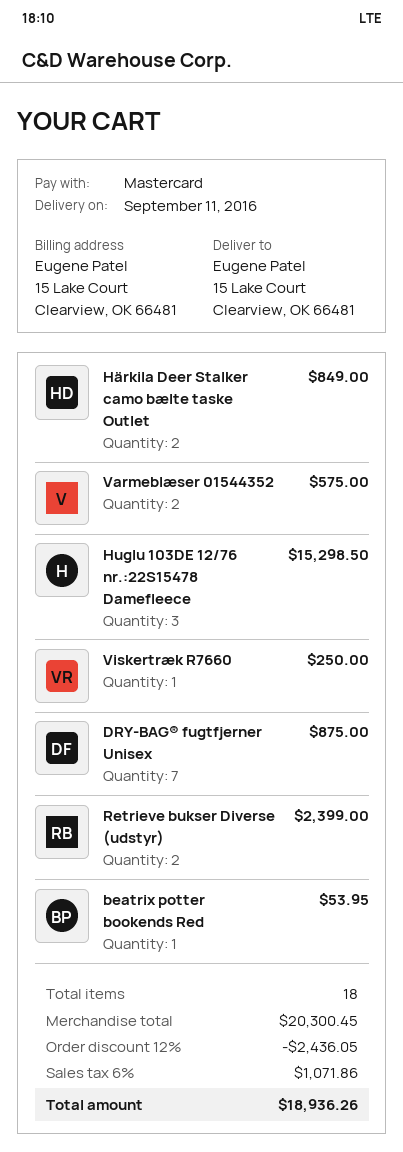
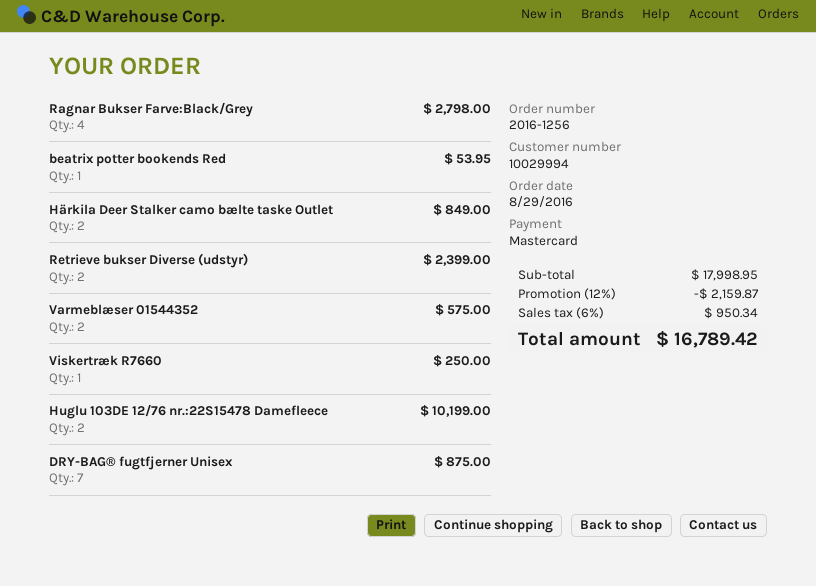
Huglu 103DE 12/76 nr.:22S15478 Damefleece: 3 for 15298.50 -> 2 for 10199.00
Ragnar Bukser Farve:Black/Grey: none -> 4 for 2798.00
subtotal: 20300.45 -> 17998.95
discount: 12% = 2436.05 -> 12% = 2159.87
tax: 6% = 1071.86 -> 6% = 950.34
total: 18936.26 -> 16789.42

